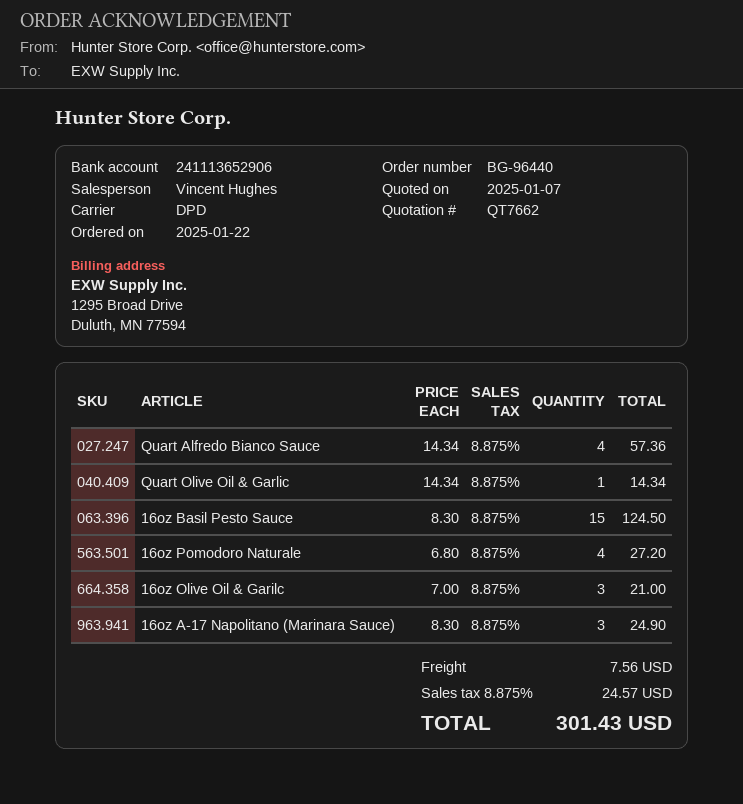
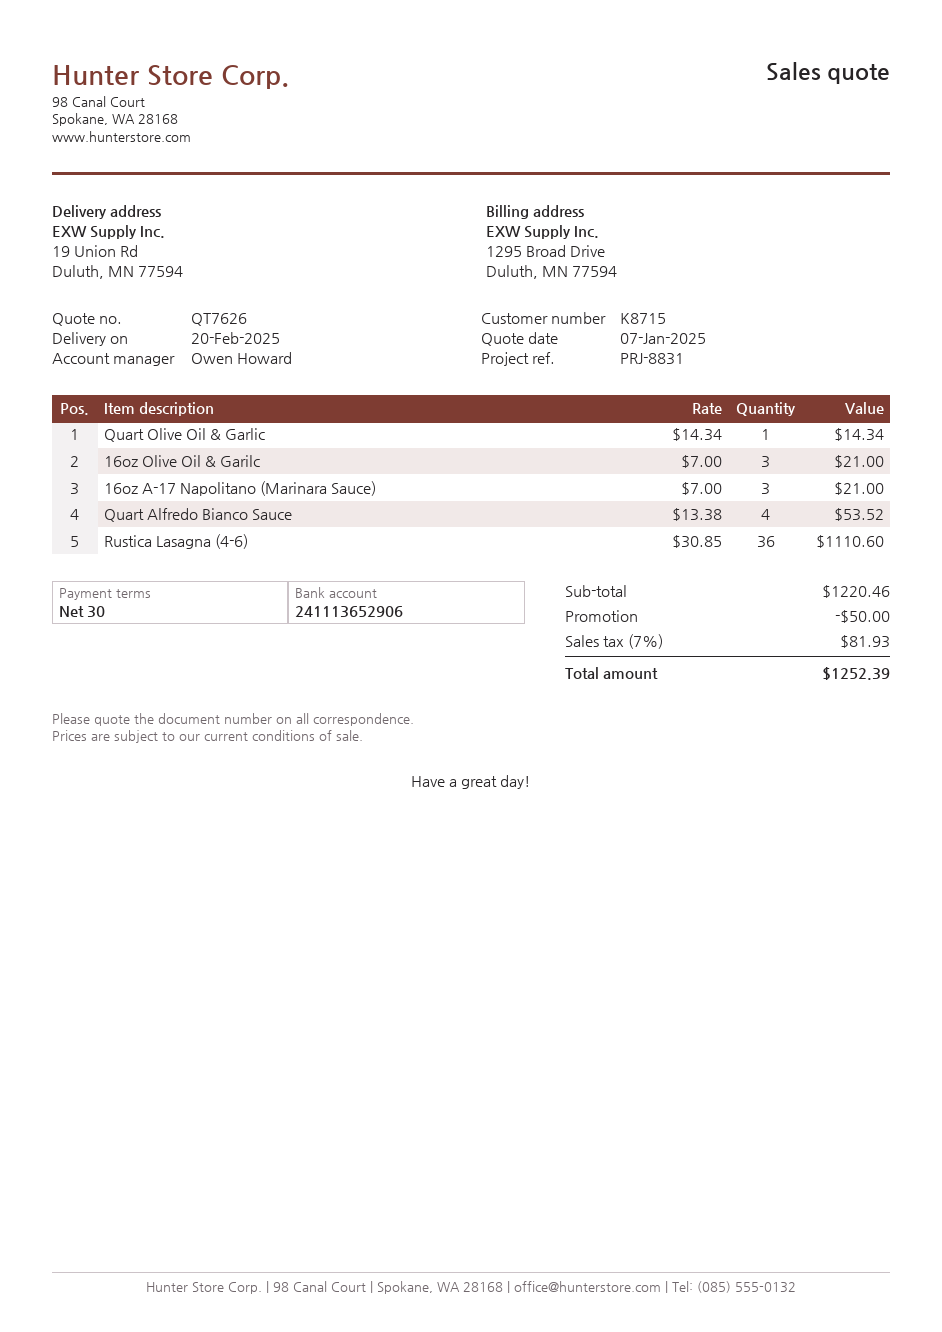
quote number: QT7662 -> QT7626
sales rep: Vincent Hughes -> Owen Howard
Quart Alfredo Bianco Sauce: 4 x 14.34 = 57.36 -> 4 x 13.38 = 53.52
16oz Basil Pesto Sauce: 15 x 8.30 = 124.50 -> none
16oz Pomodoro Naturale: 4 x 6.80 = 27.20 -> none
16oz A-17 Napolitano (Marinara Sauce): 3 x 8.30 = 24.90 -> 3 x 7.00 = 21.00
Rustica Lasagna (4-6): none -> 36 x 30.85 = 1110.60
discount: none -> 50.00
shipping: 7.56 -> none
tax: 8.875% = 24.57 -> 7% = 81.93
total: 301.43 -> 1252.39

